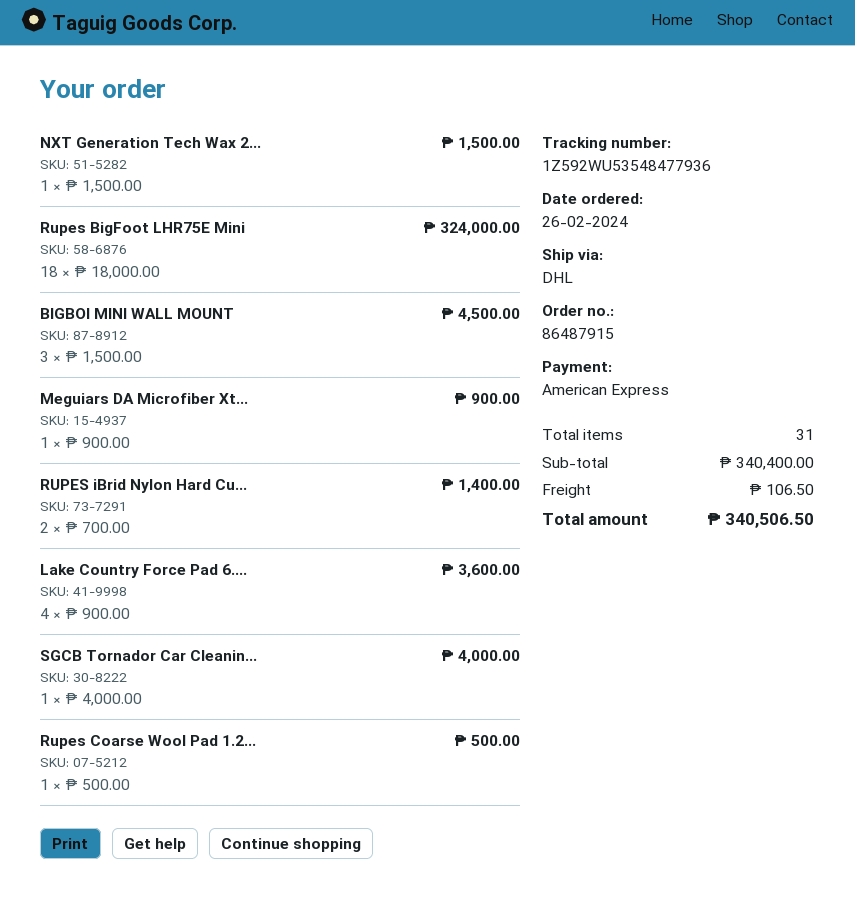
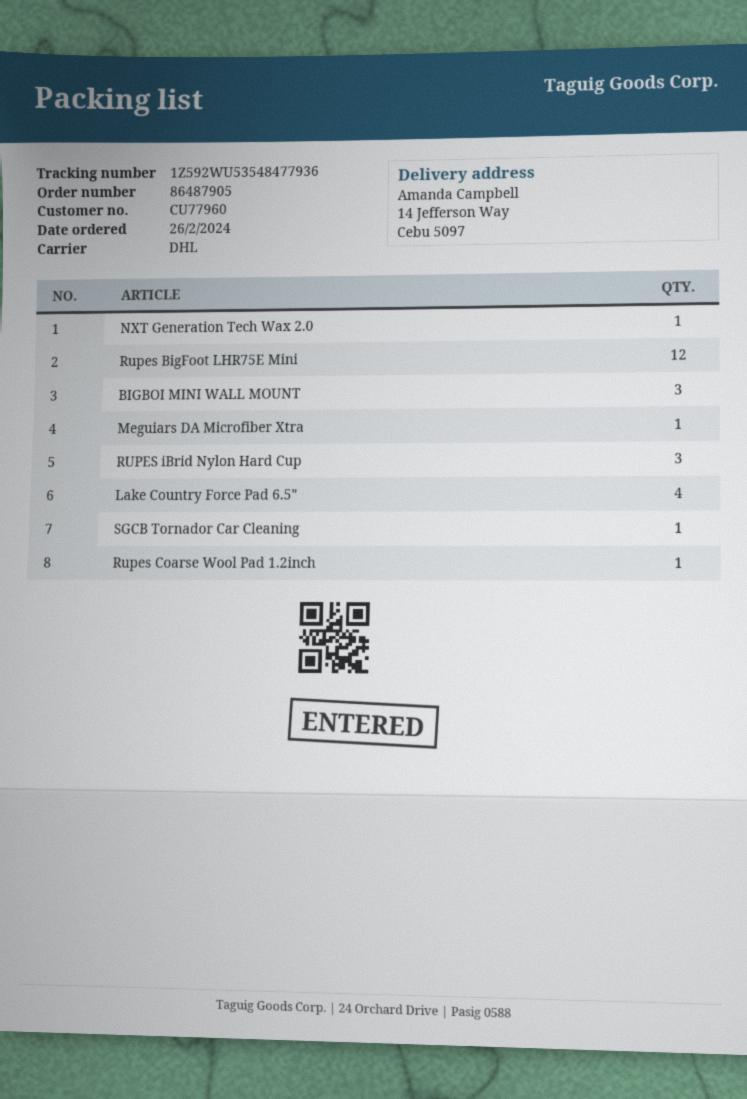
order number: 86487915 -> 86487905
Rupes BigFoot LHR75E Mini: 18 -> 12
RUPES iBrid Nylon Hard Cu...: 2 -> 3

